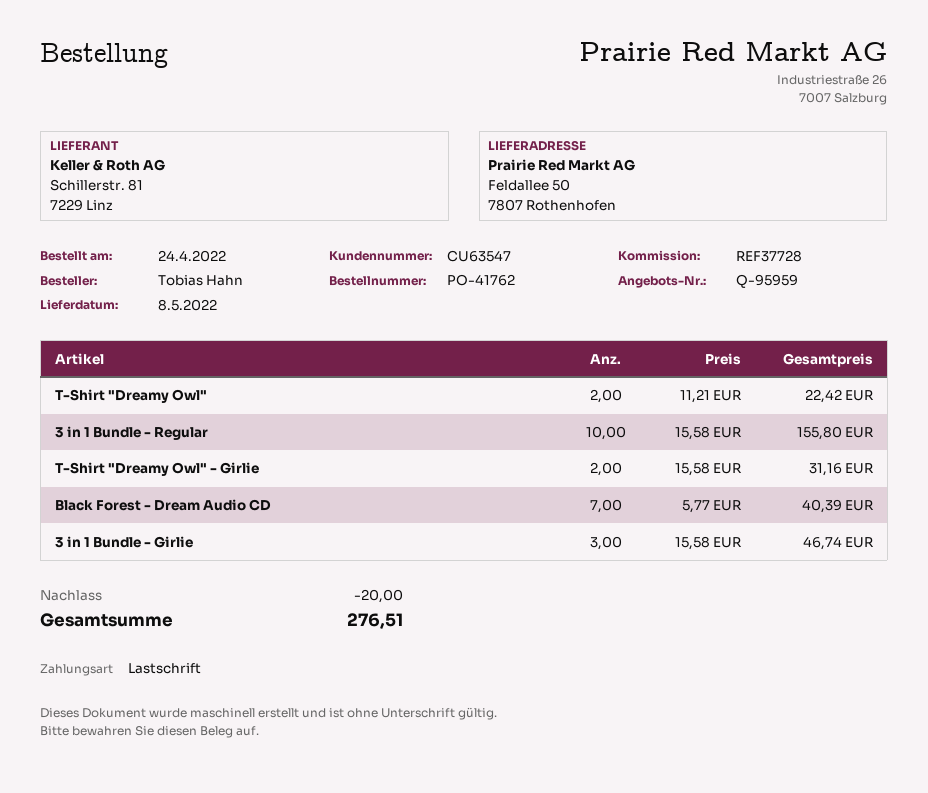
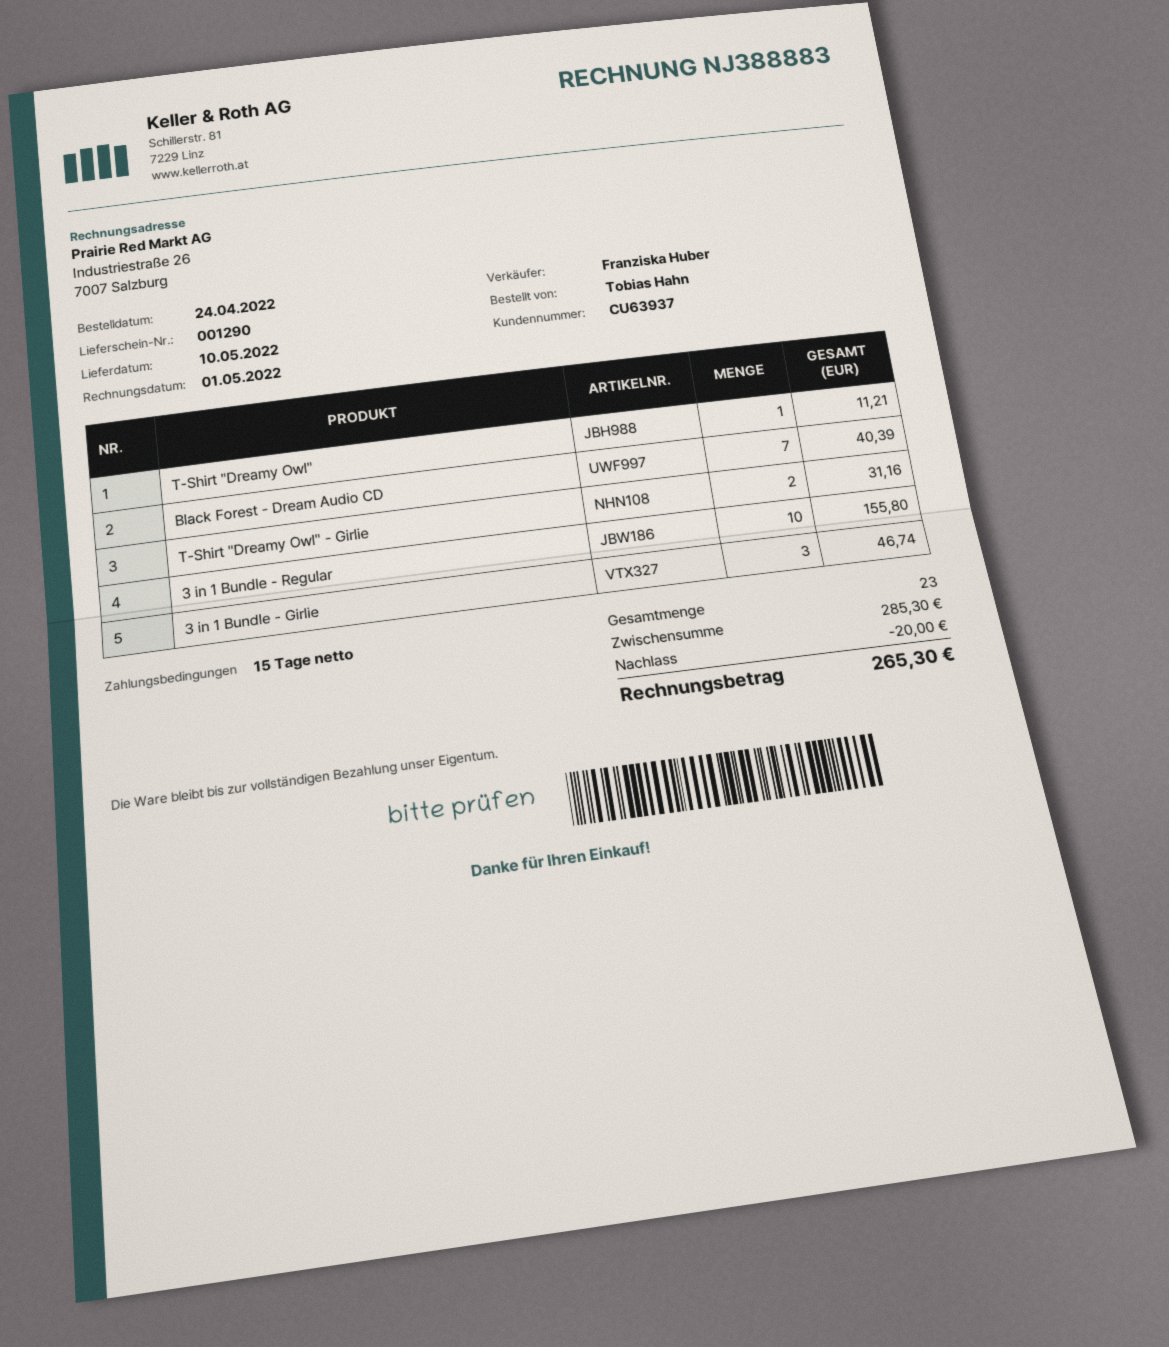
delivery date: 2022-05-08 -> 2022-05-10
customer number: CU63547 -> CU63937
T-Shirt "Dreamy Owl": 2 for 22.42 -> 1 for 11.21
total: 276.51 -> 265.30

